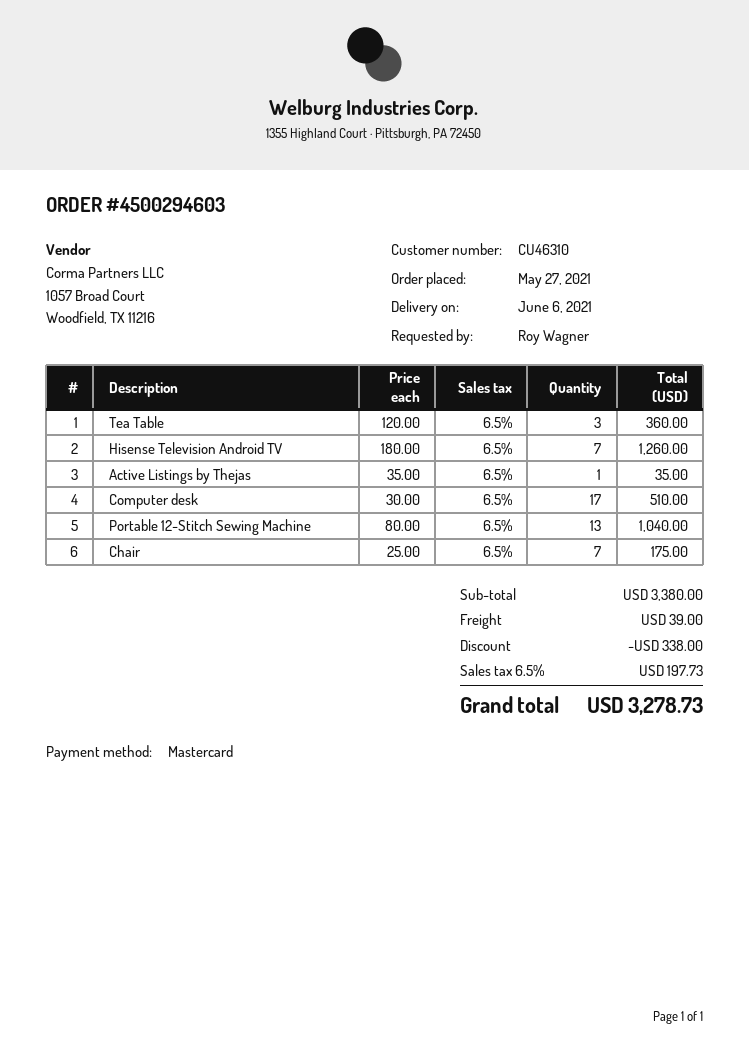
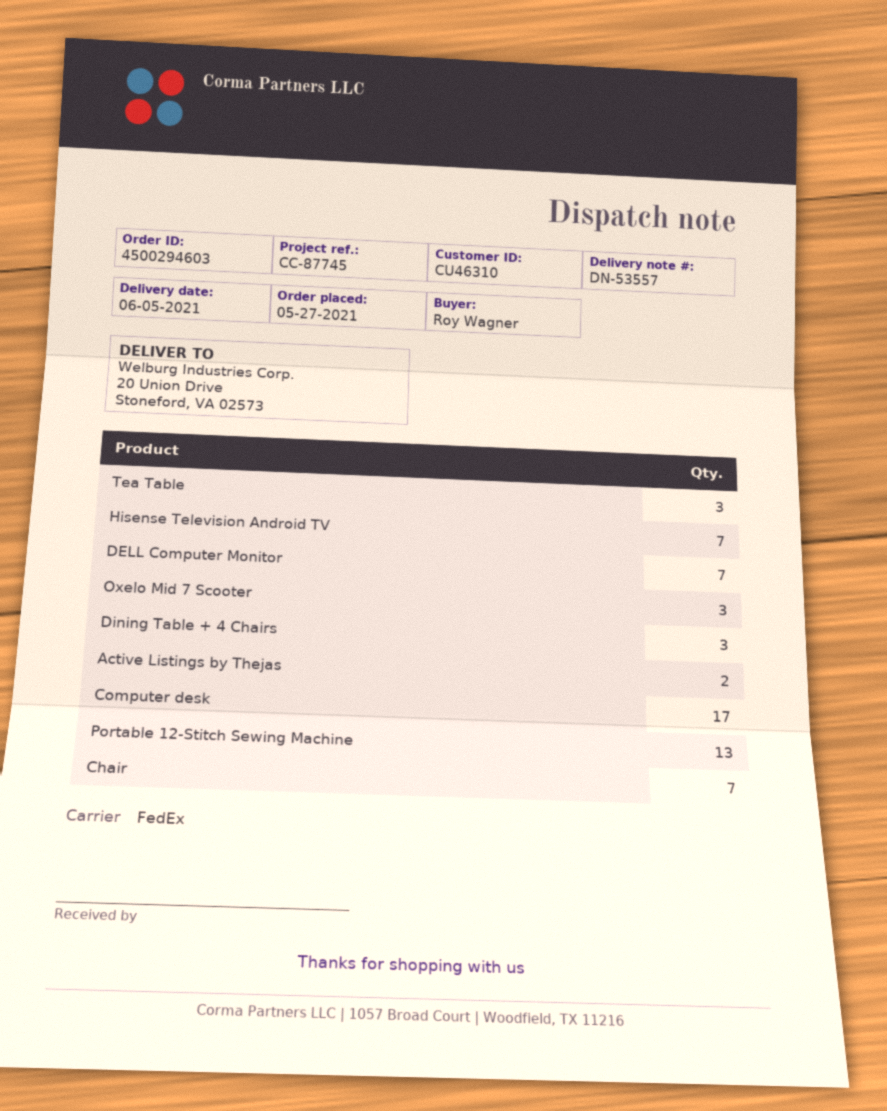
delivery date: 2021-06-06 -> 2021-06-05
Active Listings by Thejas: 1 -> 2
DELL Computer Monitor: none -> 7
Oxelo Mid 7 Scooter: none -> 3
Dining Table + 4 Chairs: none -> 3

